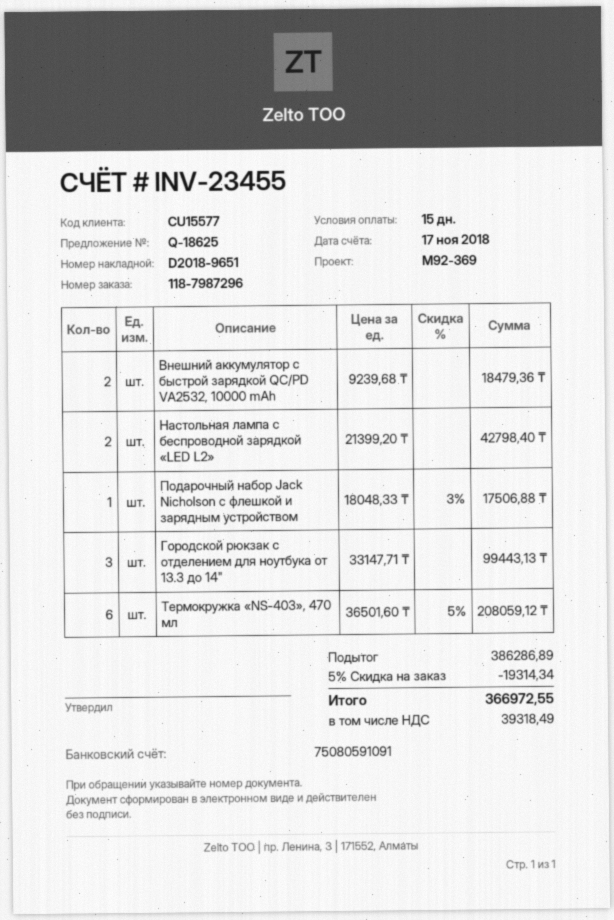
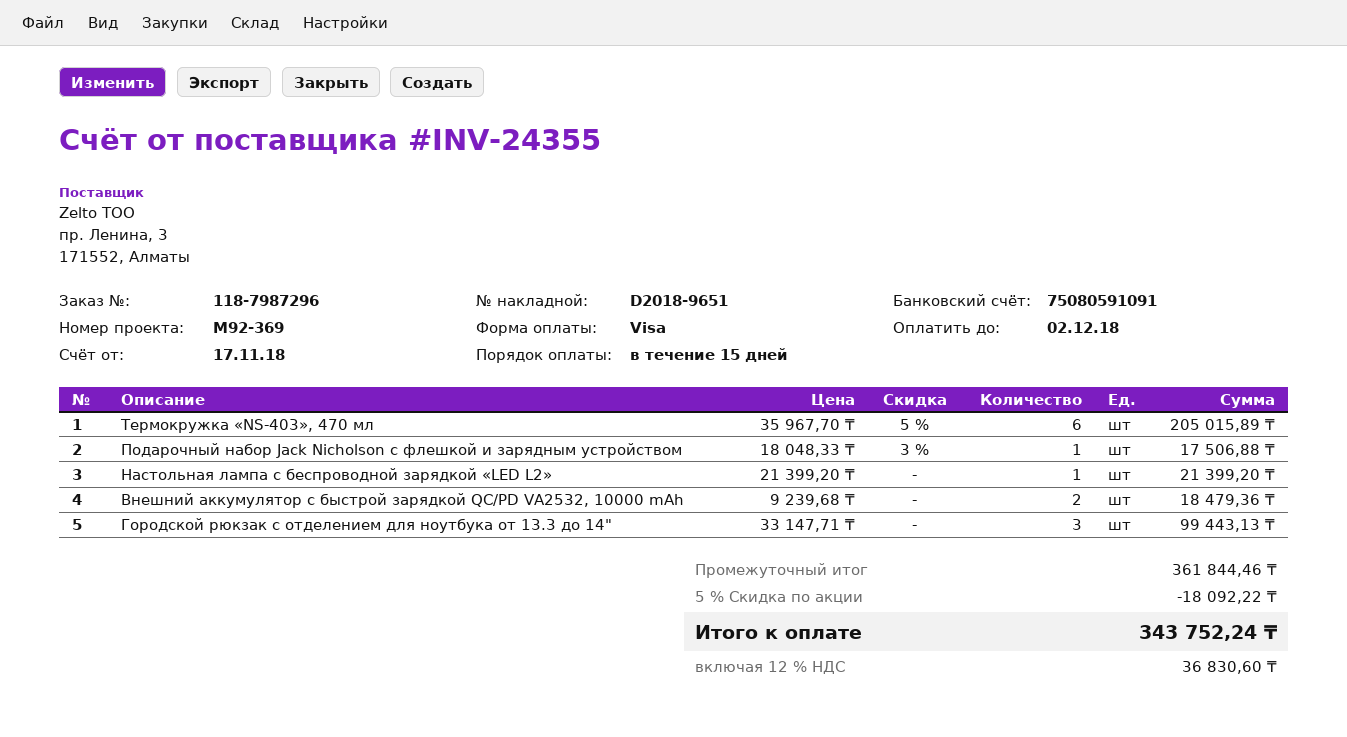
invoice number: INV-23455 -> INV-24355
Настольная лампа с беспроводной зарядкой «LED L2»: 2 x 21399.20 = 42798.40 -> 1 x 21399.20 = 21399.20
Термокружка «NS-403», 470 мл: 6 x 36501.60 - 5% = 208059.12 -> 6 x 35967.70 - 5% = 205015.89
subtotal: 386286.89 -> 361844.46
discount: 5% = 19314.34 -> 5% = 18092.22
tax: 39318.49 -> 36830.60
total: 366972.55 -> 343752.24

